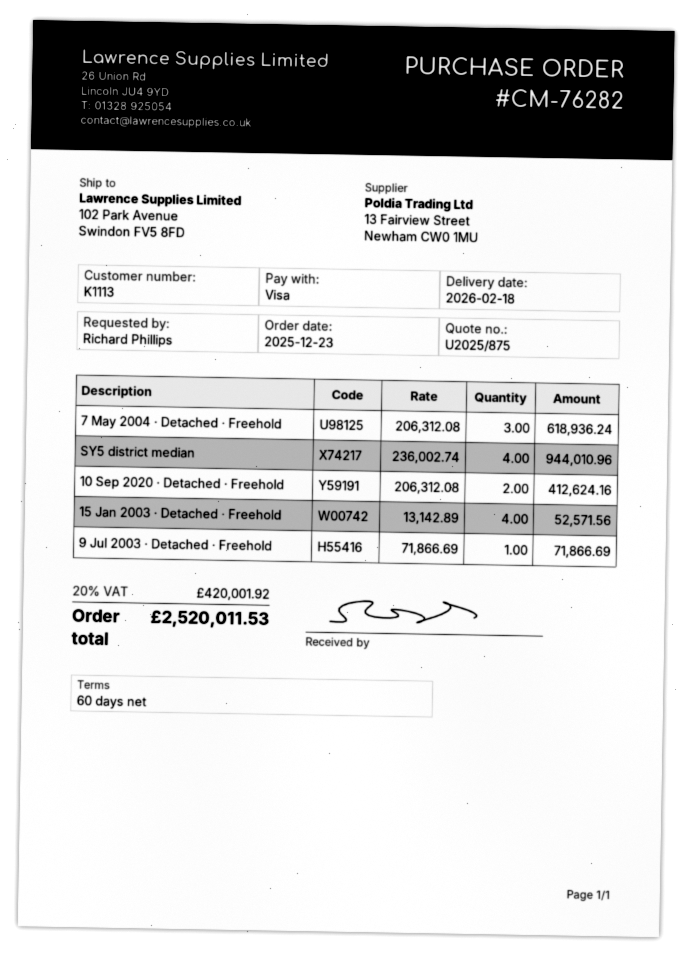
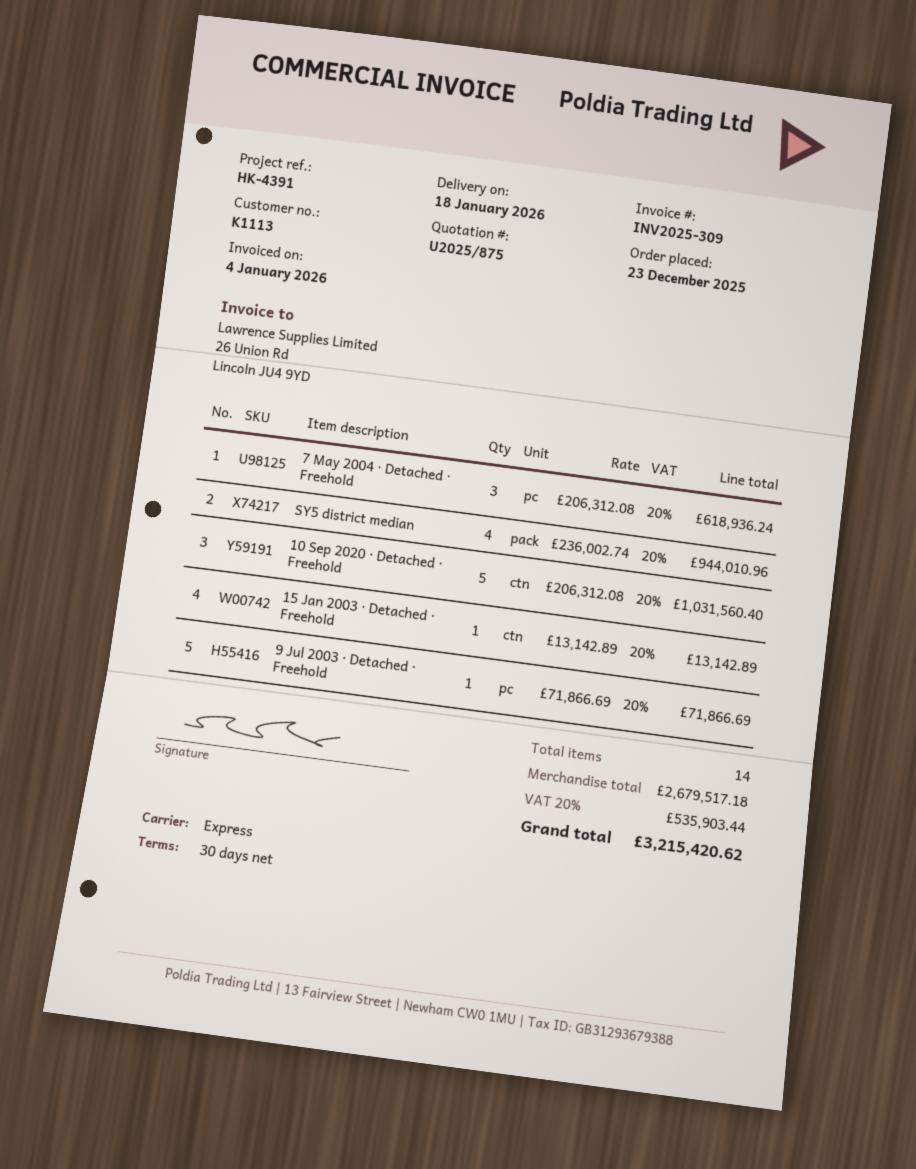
delivery date: 2026-02-18 -> 2026-01-18
payment terms: 60 days -> 30 days
10 Sep 2020 · Detached · Freehold: 2 x 206312.08 = 412624.16 -> 5 x 206312.08 = 1031560.40
15 Jan 2003 · Detached · Freehold: 4 x 13142.89 = 52571.56 -> 1 x 13142.89 = 13142.89
tax: 20% = 420001.92 -> 20% = 535903.44
total: 2520011.53 -> 3215420.62

